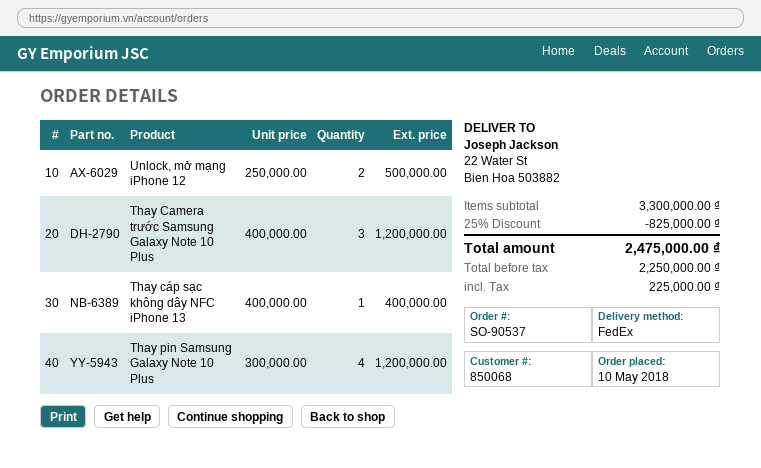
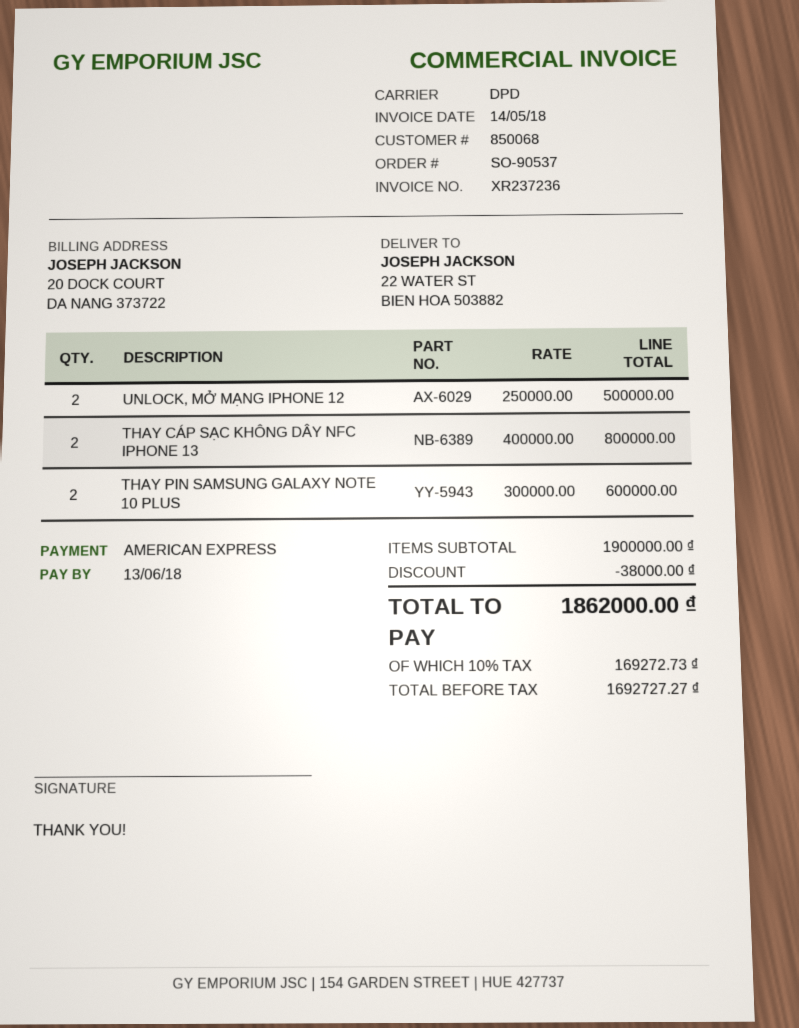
shipping method: FedEx -> DPD
Thay Camera trước Samsung Galaxy Note 10 Plus: 3 x 400000.00 = 1200000.00 -> none
Thay cáp sạc không dây NFC iPhone 13: 1 x 400000.00 = 400000.00 -> 2 x 400000.00 = 800000.00
Thay pin Samsung Galaxy Note 10 Plus: 4 x 300000.00 = 1200000.00 -> 2 x 300000.00 = 600000.00
subtotal: 3300000.00 -> 1900000.00
discount: 825000.00 -> 38000.00
net: 2250000.00 -> 1692727.27
tax: 225000.00 -> 169272.73
total: 2475000.00 -> 1862000.00

